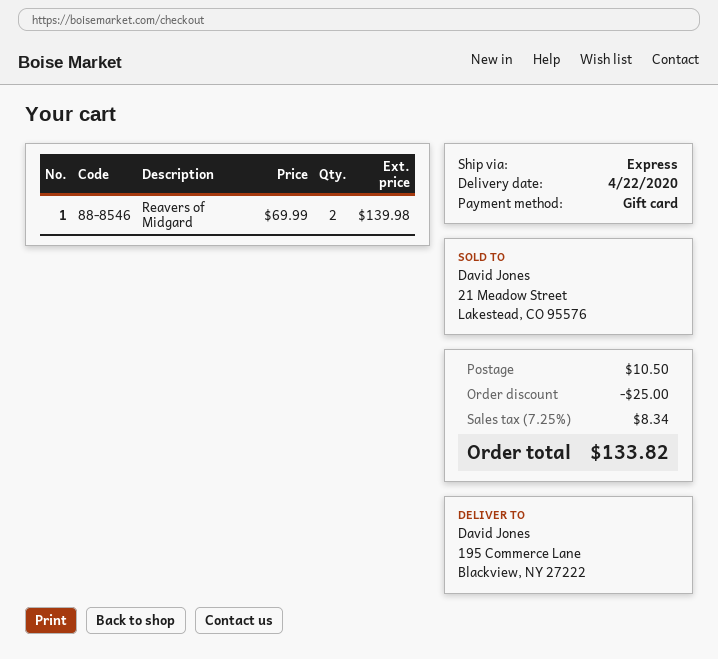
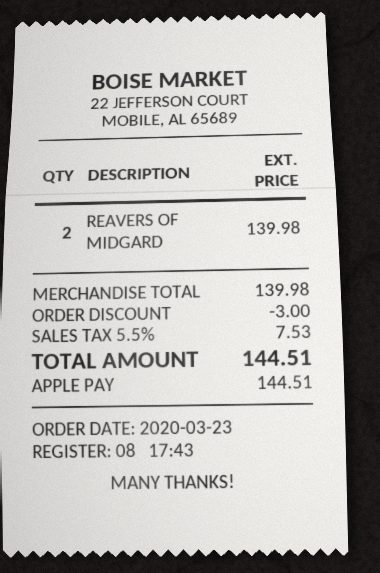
payment method: gift card -> Apple Pay
discount: 25.00 -> 3.00
shipping: 10.50 -> none
tax: 7.25% = 8.34 -> 5.5% = 7.53
total: 133.82 -> 144.51

